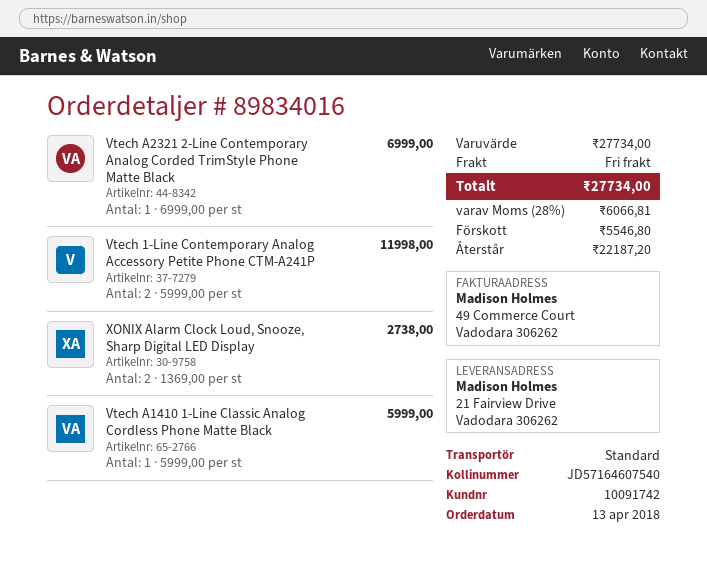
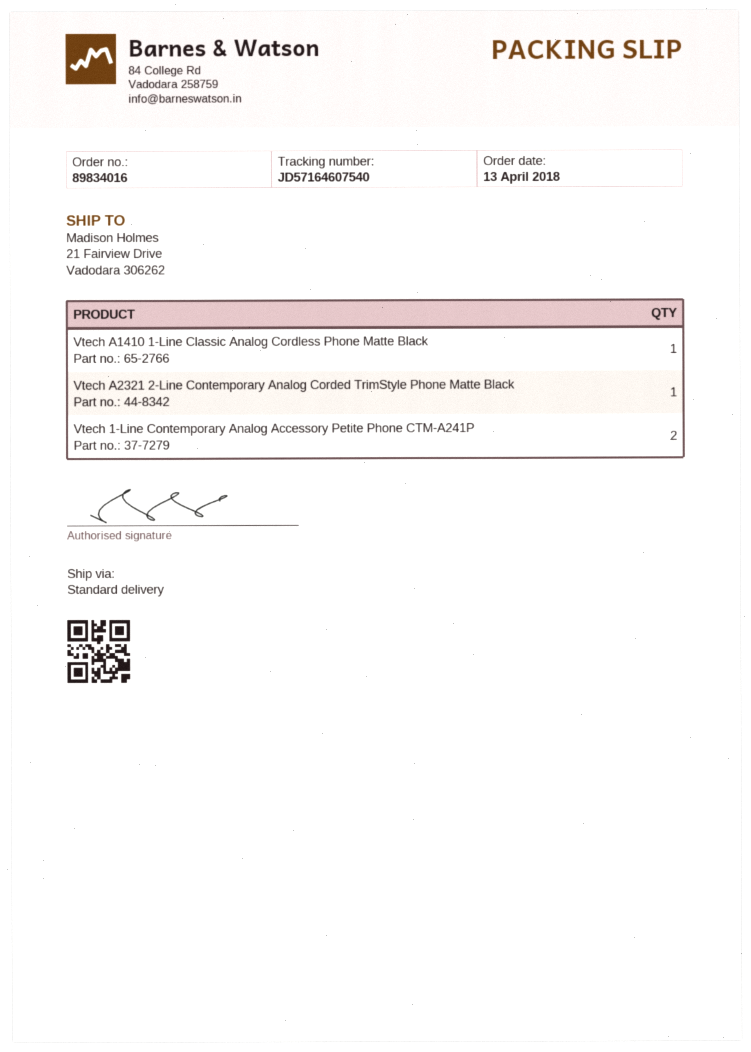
XONIX Alarm Clock Loud, Snooze, Sharp Digital LED Display: 2 -> none

